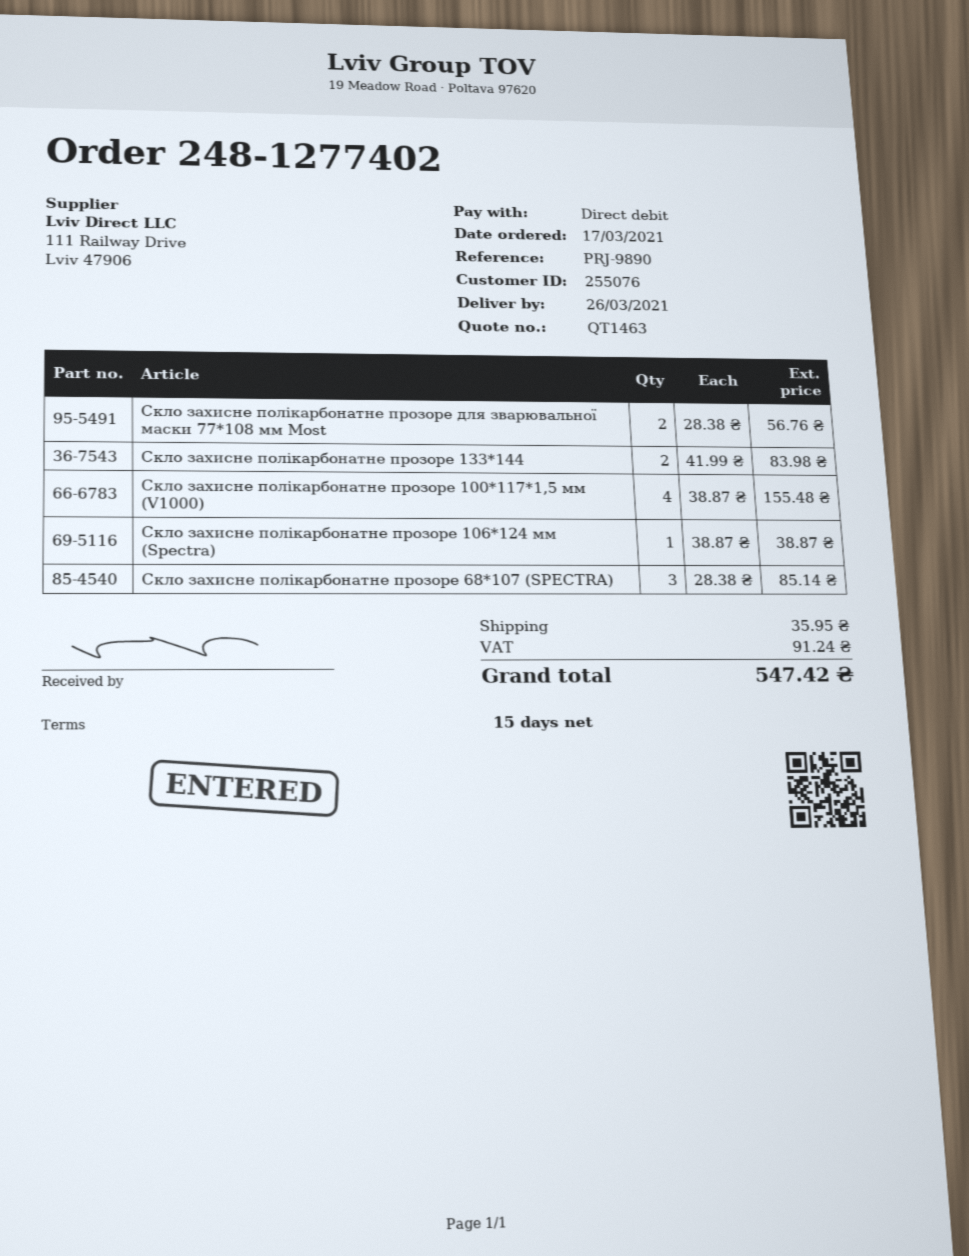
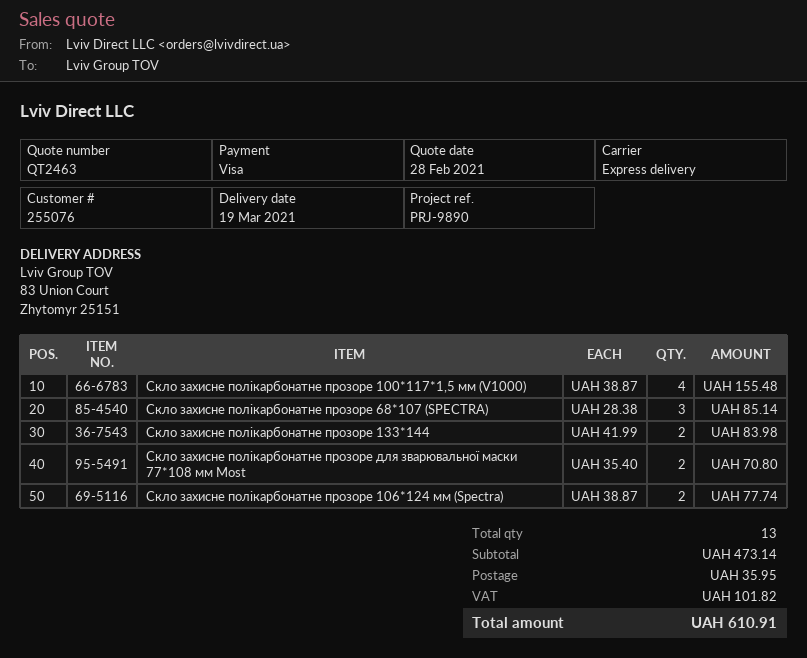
quote number: QT1463 -> QT2463
delivery date: 2021-03-26 -> 2021-03-19
payment method: direct debit -> Visa
Скло захисне полікарбонатне прозоре для зварювальної маски 77*108 мм Most: 2 x 28.38 = 56.76 -> 2 x 35.40 = 70.80
Скло захисне полікарбонатне прозоре 106*124 мм (Spectra): 1 x 38.87 = 38.87 -> 2 x 38.87 = 77.74
tax: 91.24 -> 101.82
total: 547.42 -> 610.91

